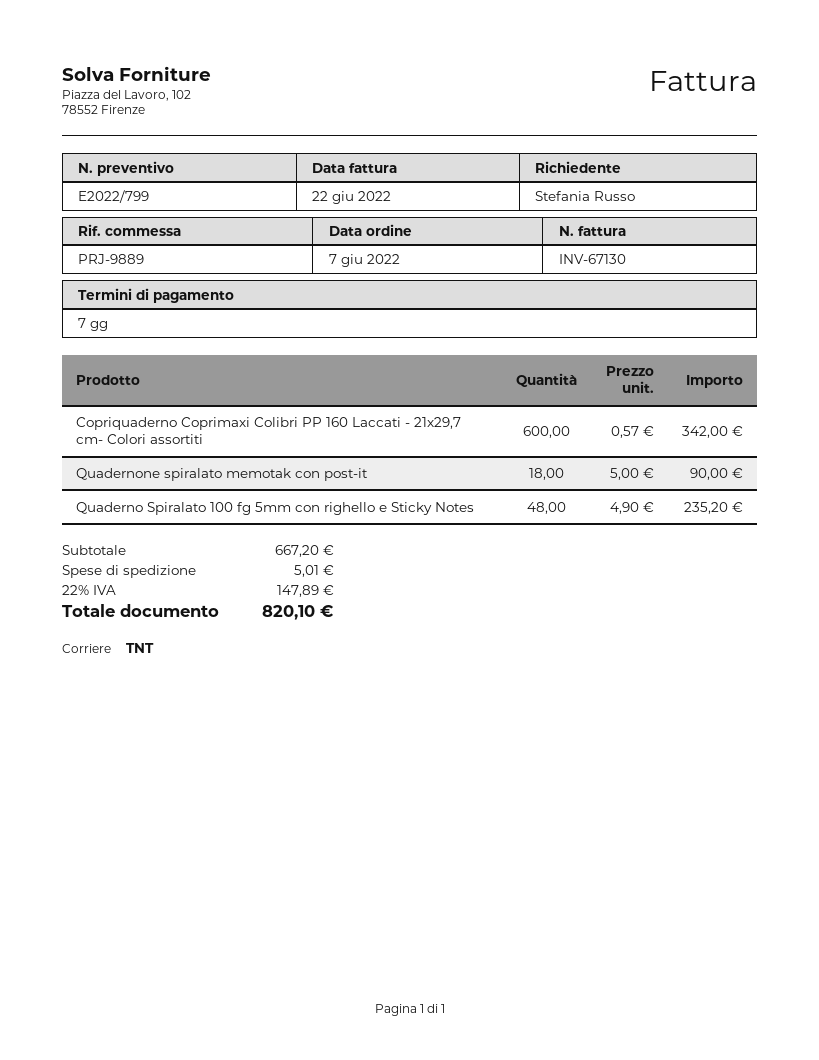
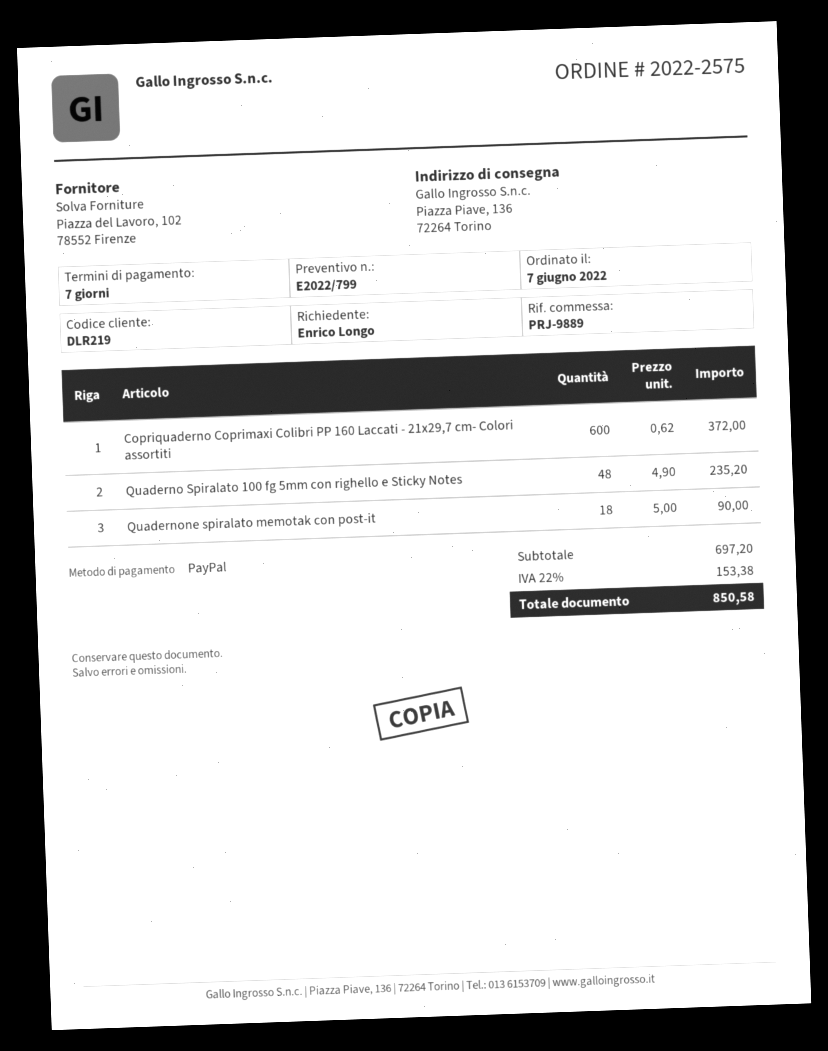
ordered by: Stefania Russo -> Enrico Longo
Copriquaderno Coprimaxi Colibri PP 160 Laccati - 21x29,7 cm- Colori assortiti: 600 x 0.57 = 342.00 -> 600 x 0.62 = 372.00
subtotal: 667.20 -> 697.20
shipping: 5.01 -> none
tax: 22% = 147.89 -> 22% = 153.38
total: 820.10 -> 850.58

